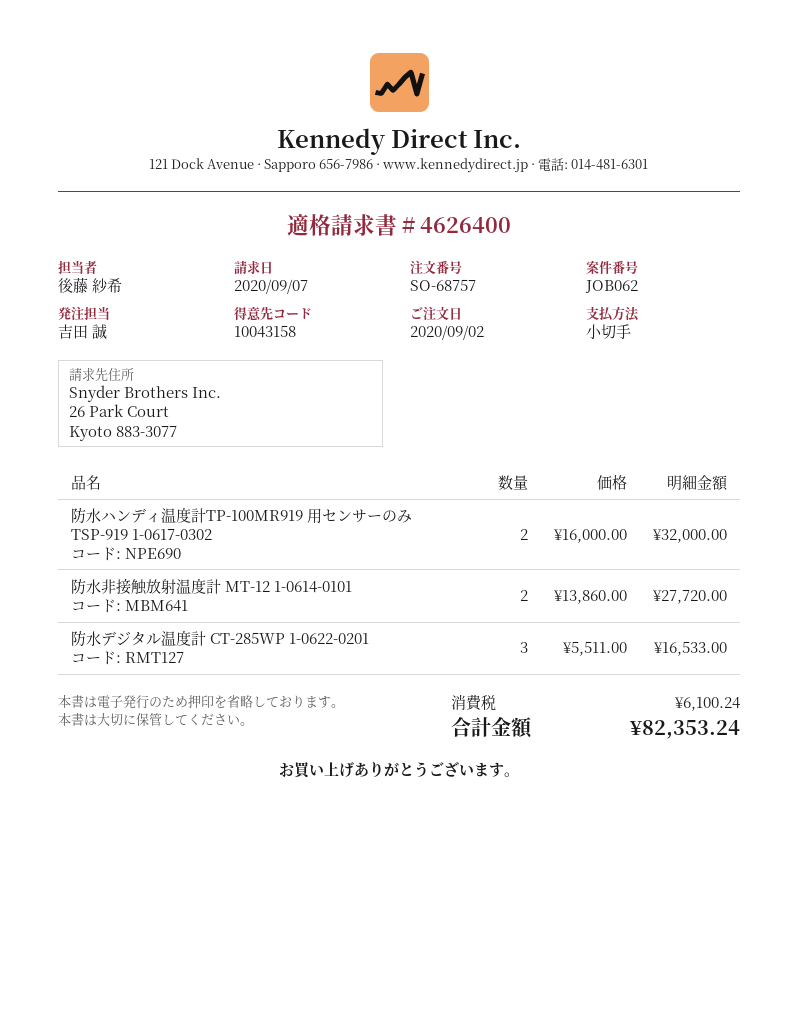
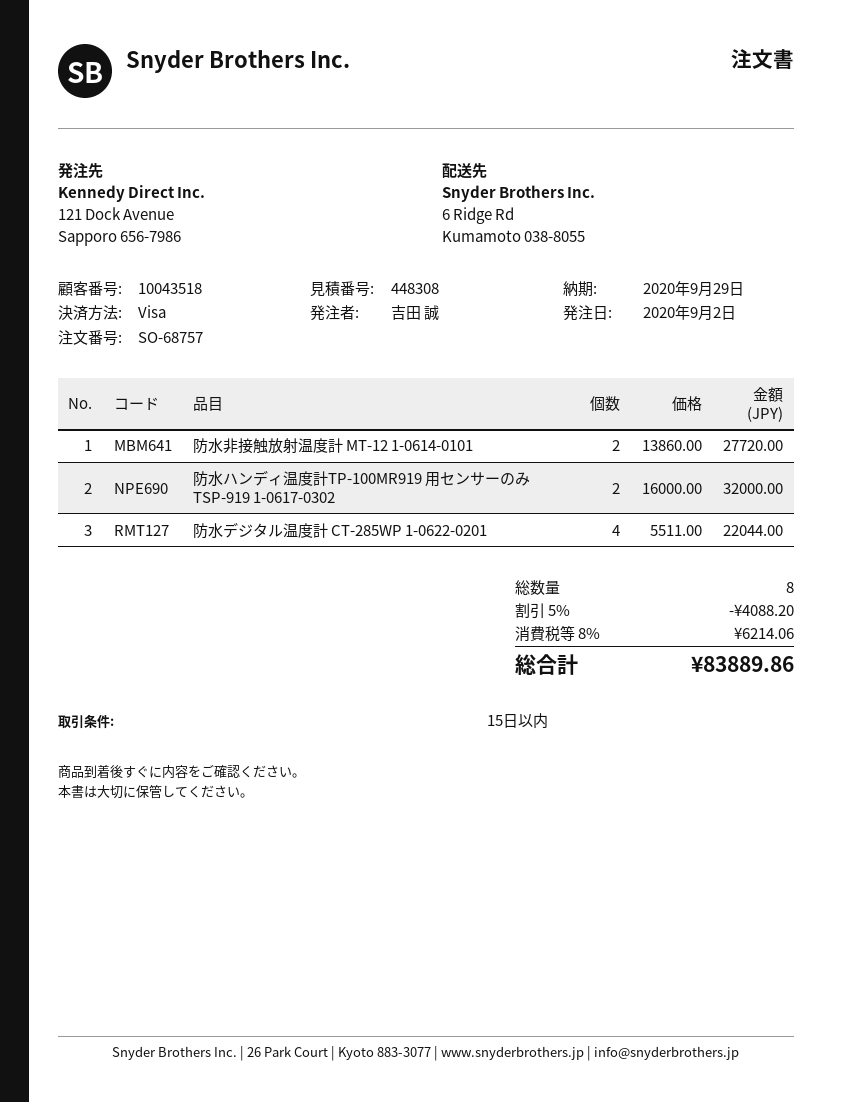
customer number: 10043158 -> 10043518
payment method: cheque -> Visa
防水デジタル温度計 CT-285WP 1-0622-0201: 3 x 5511.00 = 16533.00 -> 4 x 5511.00 = 22044.00
discount: none -> 5% = 4088.20
tax: 6100.24 -> 6214.06
total: 82353.24 -> 83889.86

